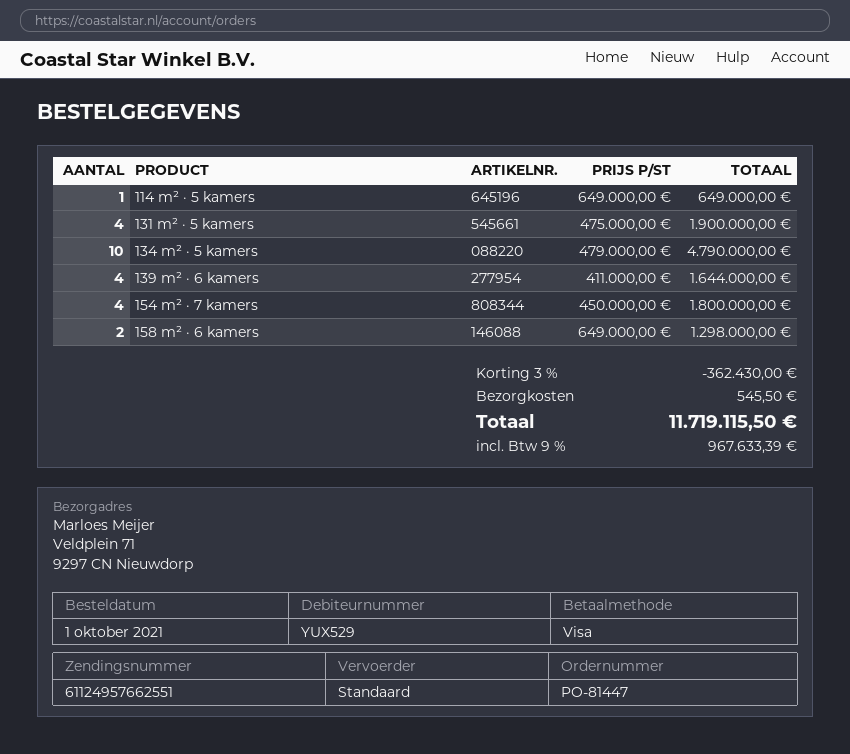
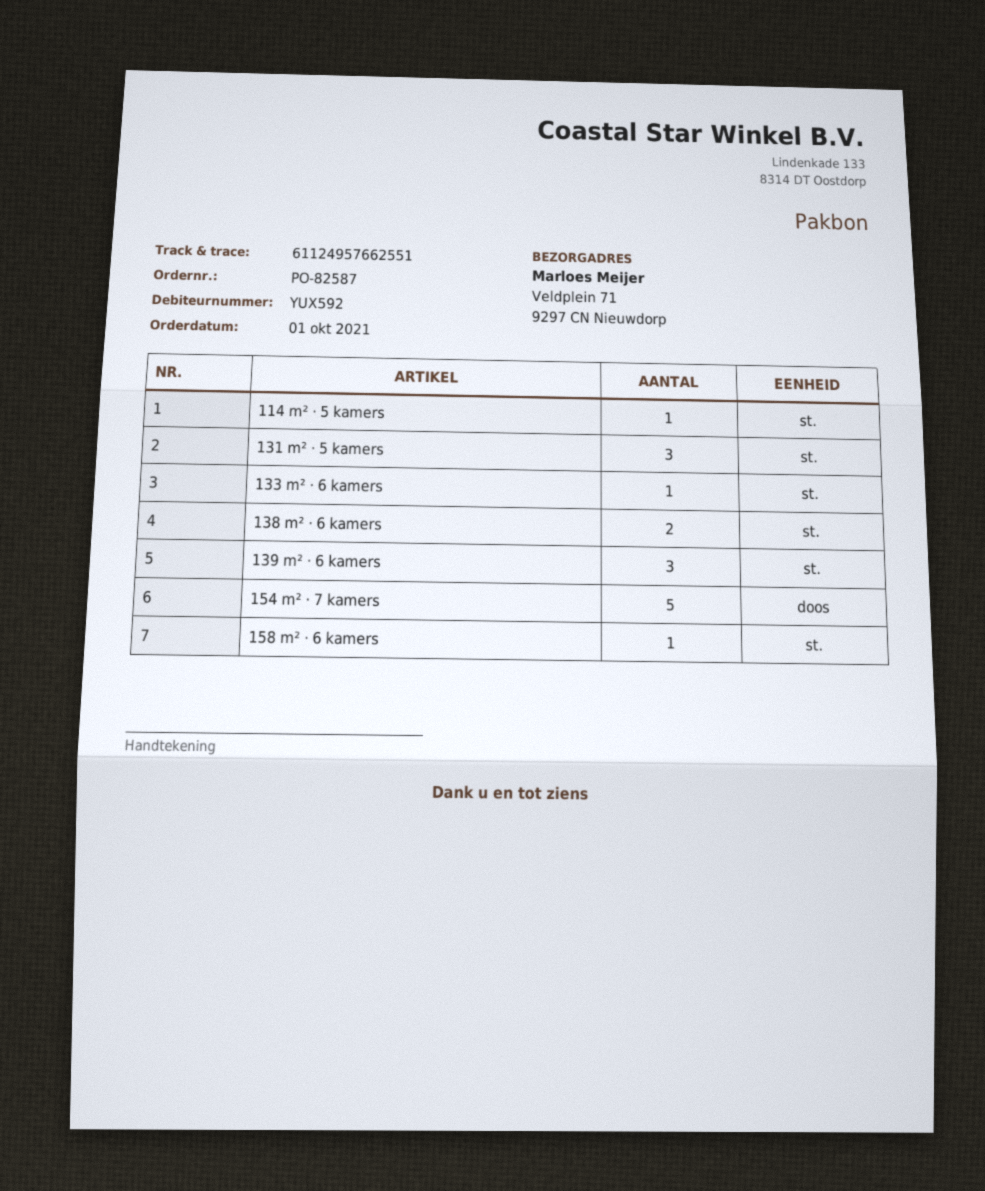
order number: PO-81447 -> PO-82587
customer number: YUX529 -> YUX592
131 m² · 5 kamers: 4 -> 3
134 m² · 5 kamers: 10 -> none
139 m² · 6 kamers: 4 -> 3
154 m² · 7 kamers: 4 -> 5
158 m² · 6 kamers: 2 -> 1
133 m² · 6 kamers: none -> 1
138 m² · 6 kamers: none -> 2

